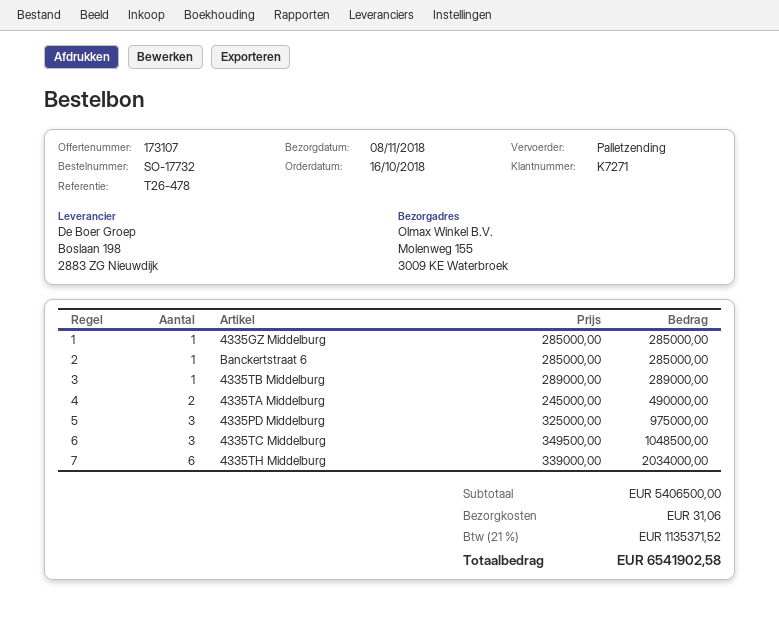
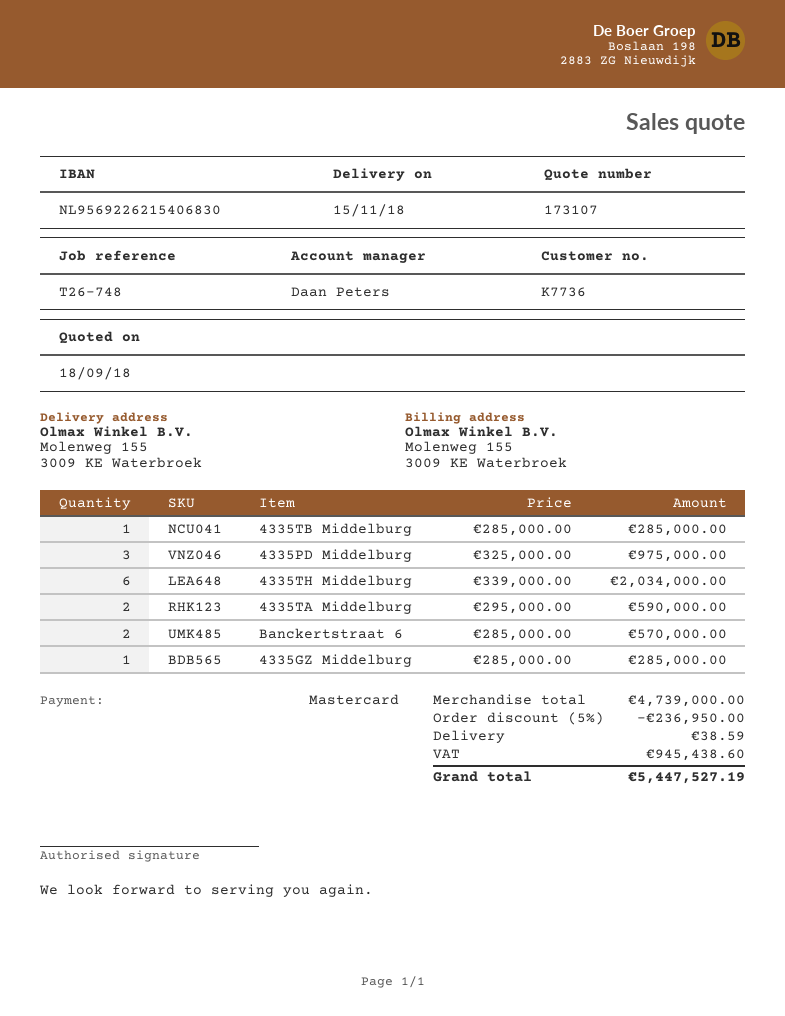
delivery date: 2018-11-08 -> 2018-11-15
customer number: K7271 -> K7736
reference: T26-478 -> T26-748
Banckertstraat 6: 1 x 285000.00 = 285000.00 -> 2 x 285000.00 = 570000.00
4335TB Middelburg: 1 x 289000.00 = 289000.00 -> 1 x 285000.00 = 285000.00
4335TA Middelburg: 2 x 245000.00 = 490000.00 -> 2 x 295000.00 = 590000.00
4335TC Middelburg: 3 x 349500.00 = 1048500.00 -> none
subtotal: 5406500.00 -> 4739000.00
discount: none -> 5% = 236950.00
shipping: 31.06 -> 38.59
tax: 1135371.52 -> 945438.60
total: 6541902.58 -> 5447527.19

